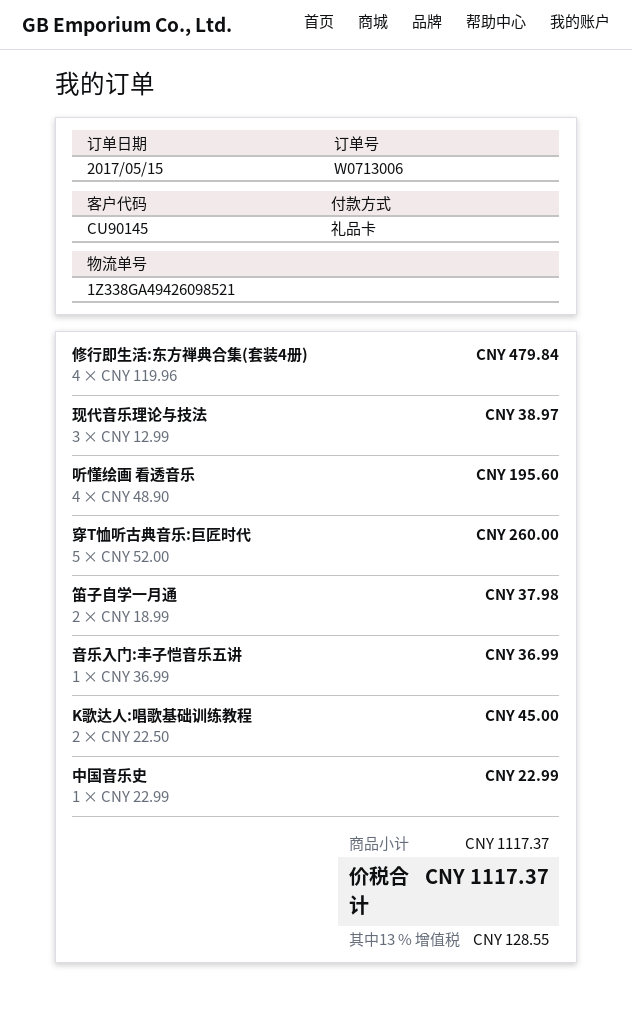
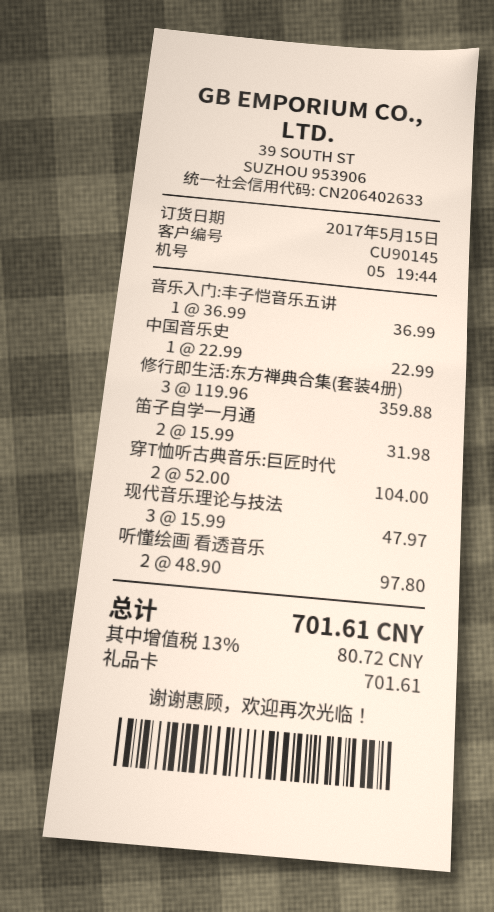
修行即生活:东方禅典合集(套装4册): 4 x 119.96 = 479.84 -> 3 x 119.96 = 359.88
现代音乐理论与技法: 3 x 12.99 = 38.97 -> 3 x 15.99 = 47.97
听懂绘画 看透音乐: 4 x 48.90 = 195.60 -> 2 x 48.90 = 97.80
穿T恤听古典音乐:巨匠时代: 5 x 52.00 = 260.00 -> 2 x 52.00 = 104.00
笛子自学一月通: 2 x 18.99 = 37.98 -> 2 x 15.99 = 31.98
K歌达人:唱歌基础训练教程: 2 x 22.50 = 45.00 -> none
tax: 13% = 128.55 -> 13% = 80.72
total: 1117.37 -> 701.61

